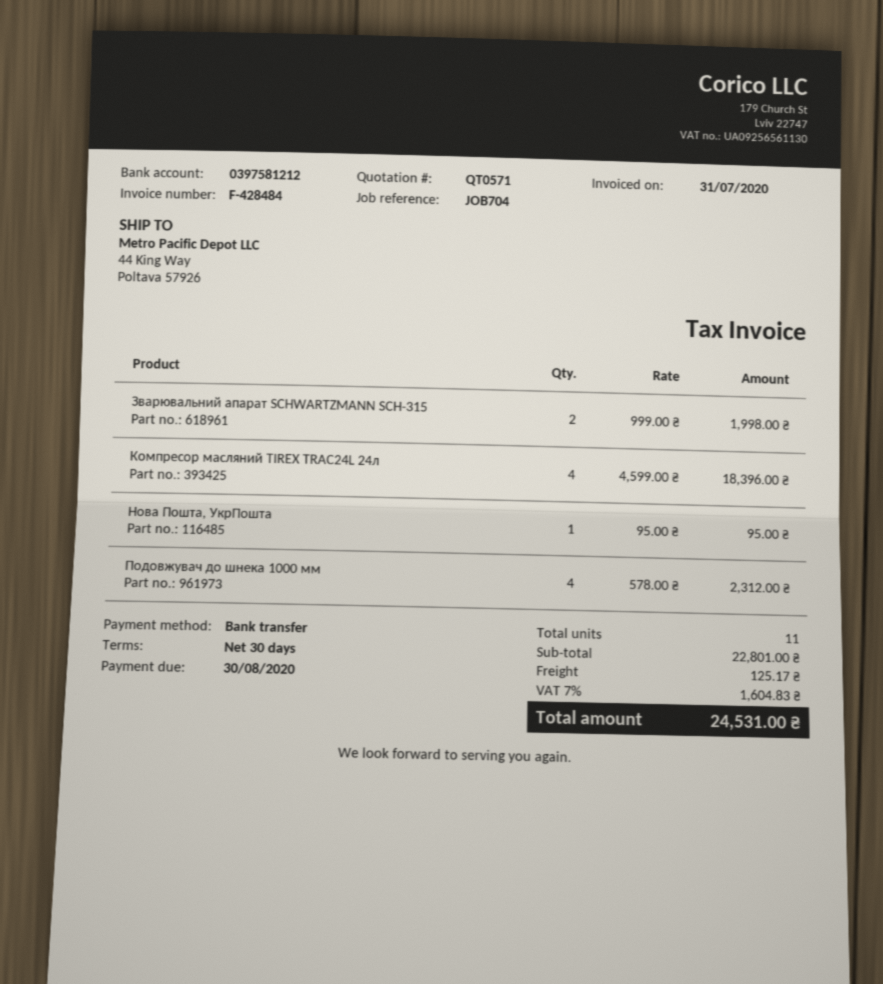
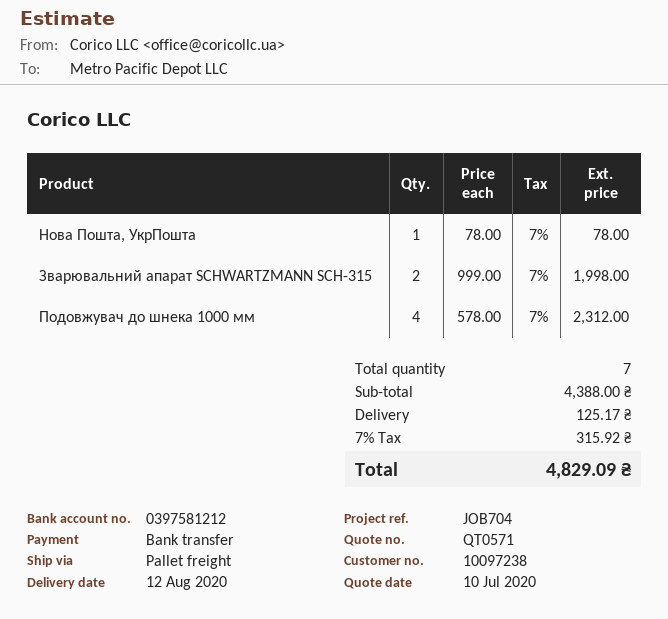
Компресор масляний TIREX TRAC24L 24л: 4 x 4599.00 = 18396.00 -> none
Нова Пошта, УкрПошта: 1 x 95.00 = 95.00 -> 1 x 78.00 = 78.00
total quantity: 11 -> 7
subtotal: 22801.00 -> 4388.00
tax: 7% = 1604.83 -> 7% = 315.92
total: 24531.00 -> 4829.09

